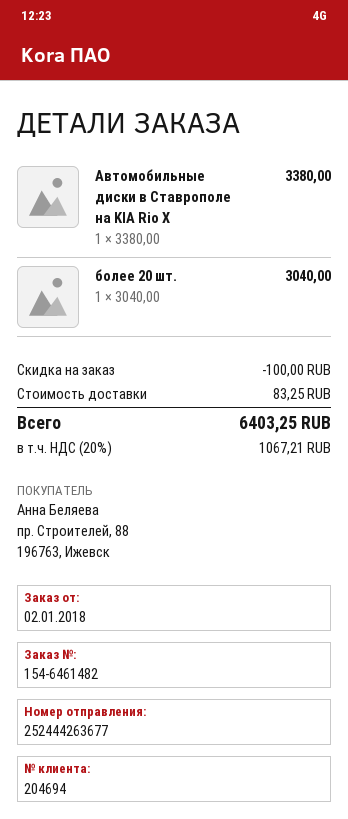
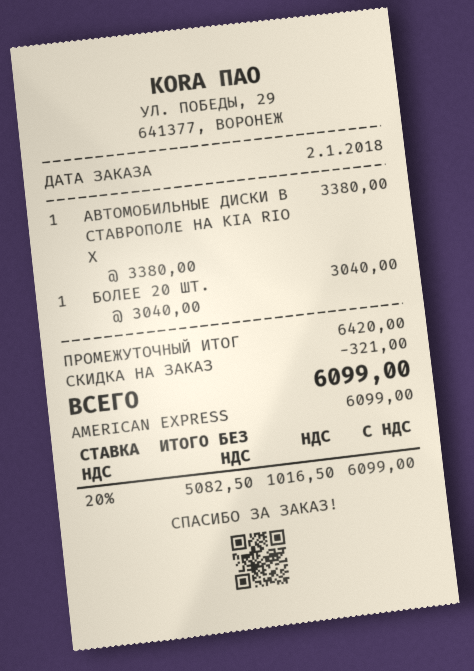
discount: 100.00 -> 321.00
shipping: 83.25 -> none
tax: 20% = 1067.21 -> 20% = 1016.50
total: 6403.25 -> 6099.00

